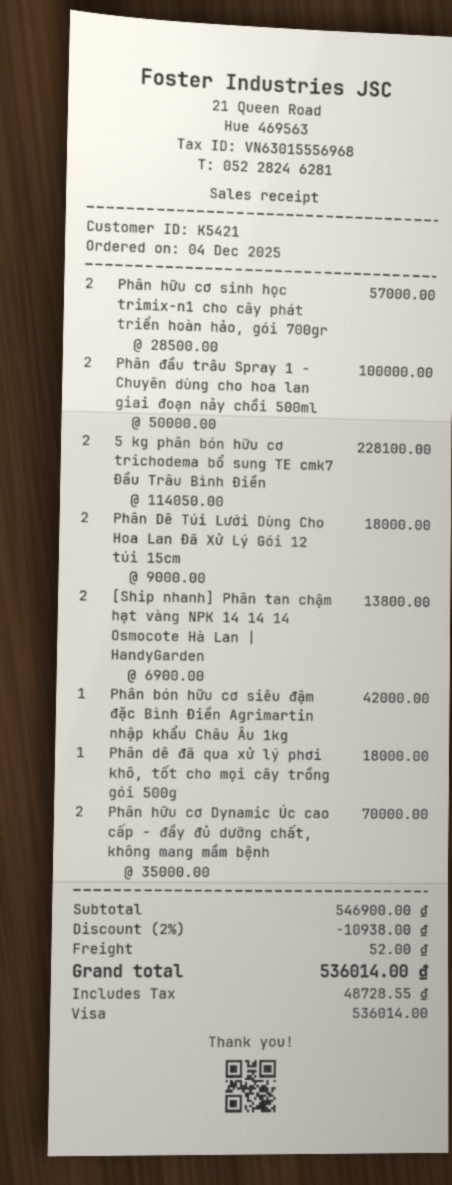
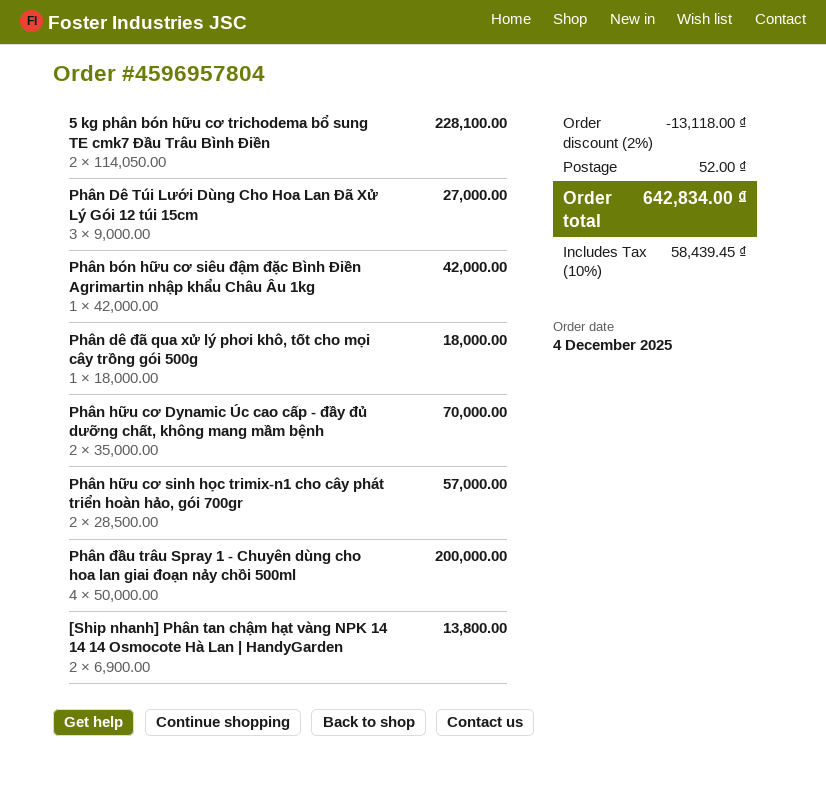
Phân đầu trâu Spray 1 - Chuyên dùng cho hoa lan giai đoạn nảy chồi 500ml: 2 x 50000.00 = 100000.00 -> 4 x 50000.00 = 200000.00
Phân Dê Túi Lưới Dùng Cho Hoa Lan Đã Xử Lý Gói 12 túi 15cm: 2 x 9000.00 = 18000.00 -> 3 x 9000.00 = 27000.00
discount: 2% = 10938.00 -> 2% = 13118.00
tax: 48728.55 -> 58439.45
total: 536014.00 -> 642834.00

